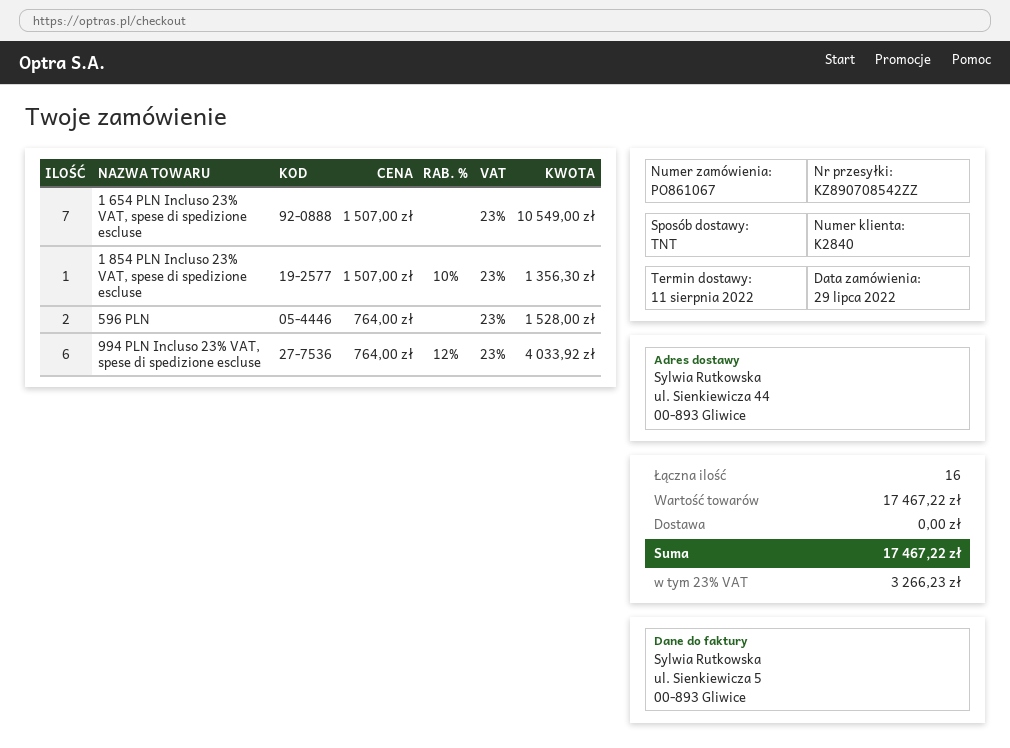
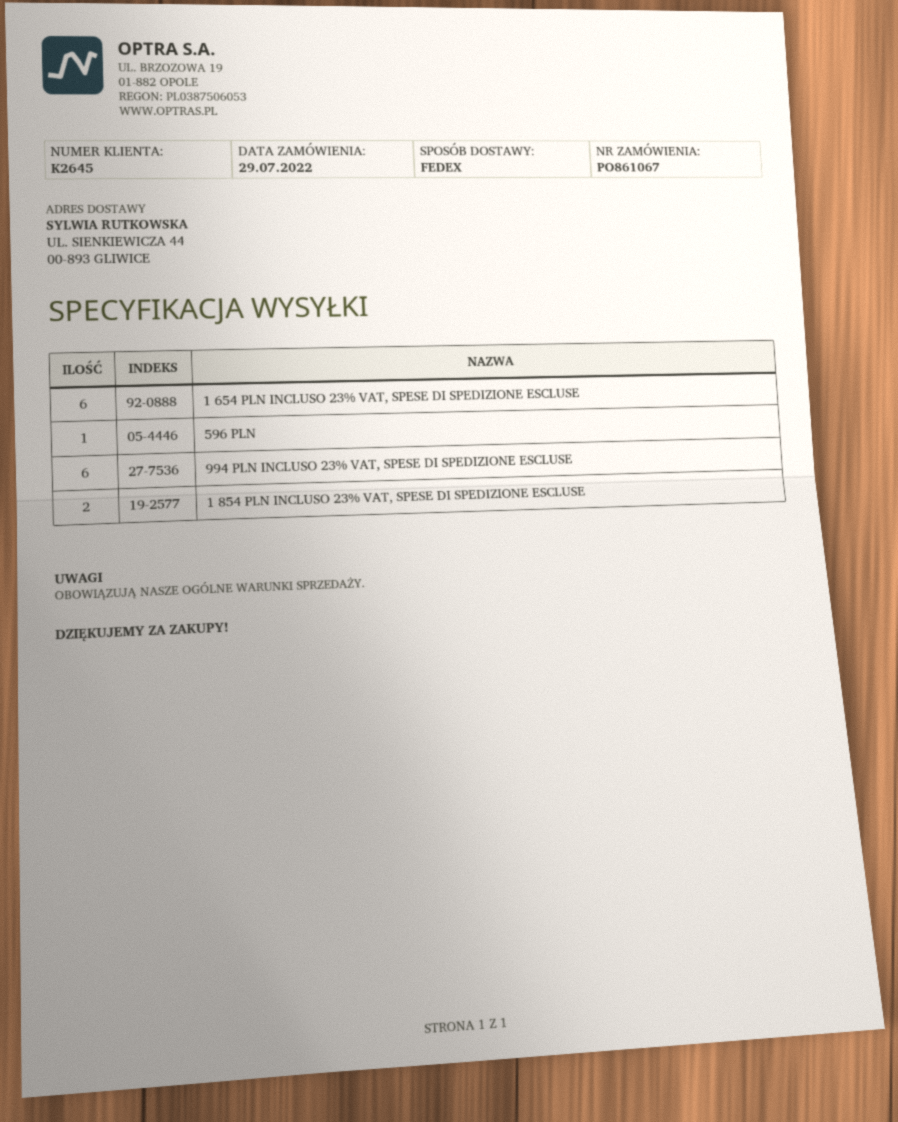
customer number: K2840 -> K2645
shipping method: TNT -> FedEx
1 654 PLN Incluso 23% VAT, spese di spedizione escluse: 7 -> 6
1 854 PLN Incluso 23% VAT, spese di spedizione escluse: 1 -> 2
596 PLN: 2 -> 1

